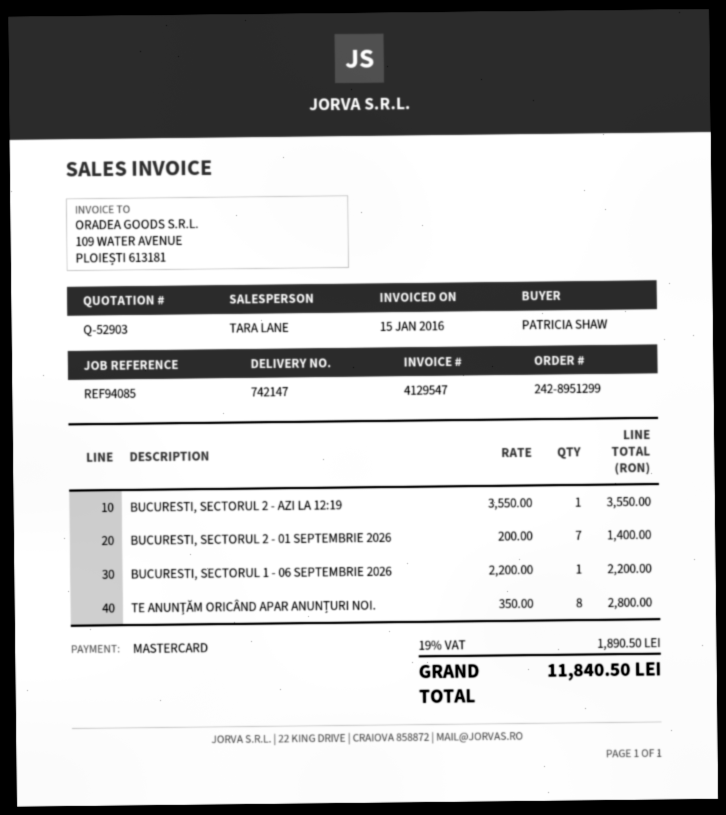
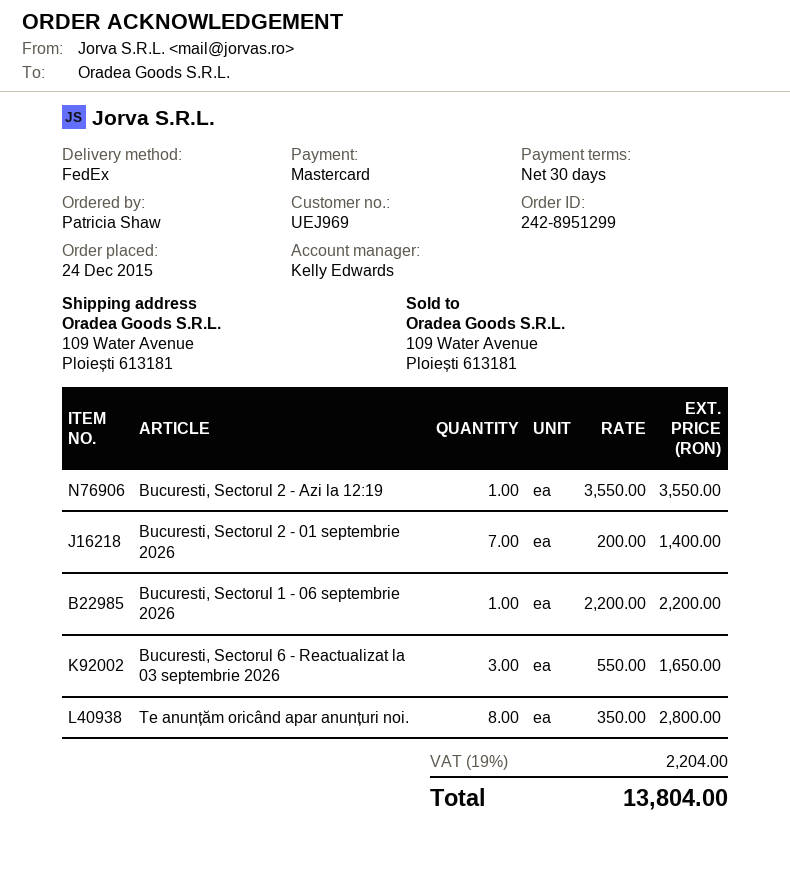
sales rep: TARA LANE -> Kelly Edwards
Bucuresti, Sectorul 6 - Reactualizat la 03 septembrie 2026: none -> 3 x 550.00 = 1650.00
tax: 19% = 1890.50 -> 19% = 2204.00
total: 11840.50 -> 13804.00

